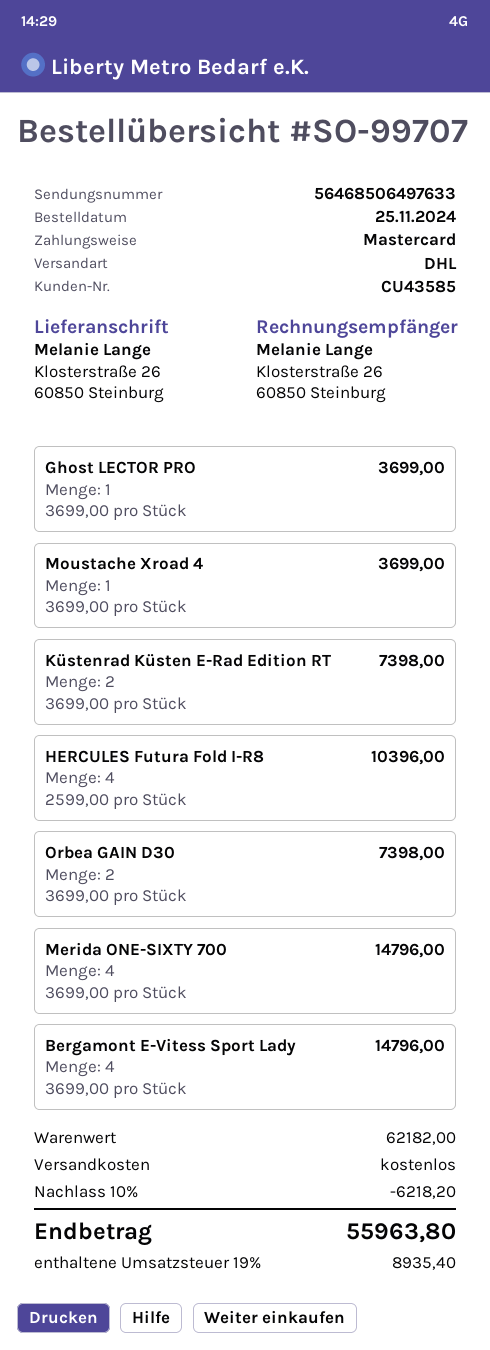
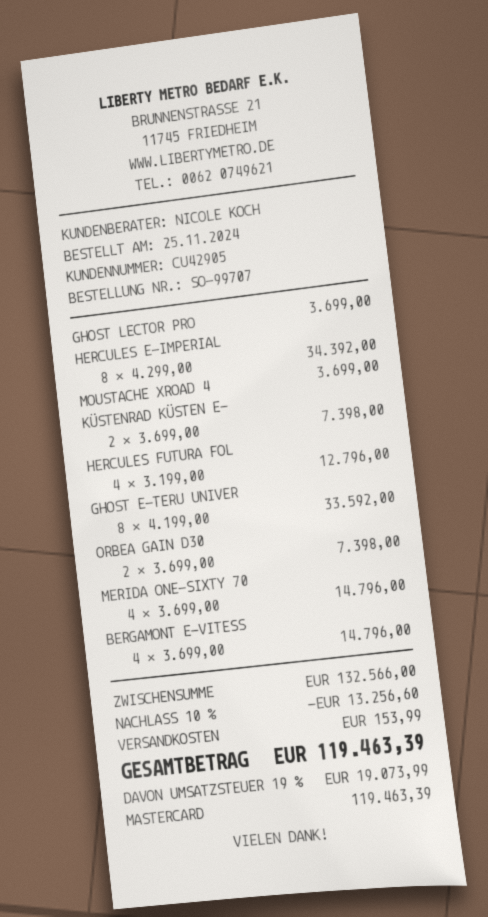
customer number: CU43585 -> CU42905
HERCULES Futura Fold I-R8: 4 x 2599.00 = 10396.00 -> 4 x 3199.00 = 12796.00
HERCULES E-IMPERIAL: none -> 8 x 4299.00 = 34392.00
GHOST E-TERU UNIVER: none -> 8 x 4199.00 = 33592.00
subtotal: 62182.00 -> 132566.00
discount: 10% = 6218.20 -> 10% = 13256.60
shipping: 0.00 -> 153.99
tax: 19% = 8935.40 -> 19% = 19073.99
total: 55963.80 -> 119463.39

